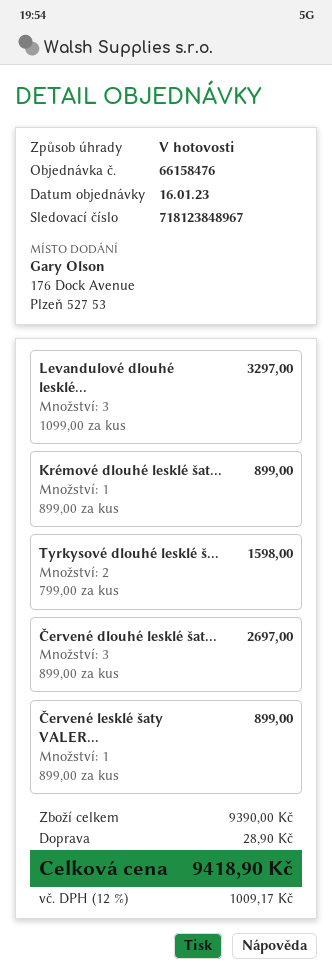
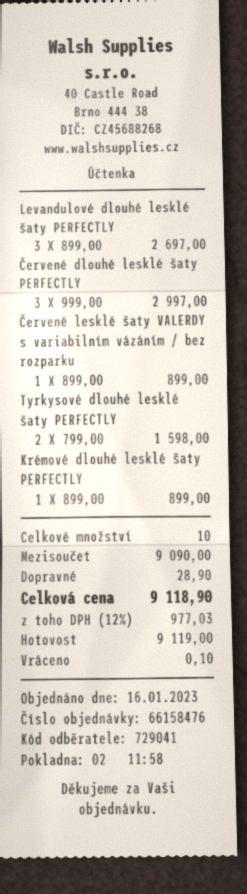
Levandulové dlouhé lesklé...: 3 x 1099.00 = 3297.00 -> 3 x 899.00 = 2697.00
Červené dlouhé lesklé šat...: 3 x 899.00 = 2697.00 -> 3 x 999.00 = 2997.00
subtotal: 9390.00 -> 9090.00
tax: 12% = 1009.17 -> 12% = 977.03
total: 9418.90 -> 9118.90

